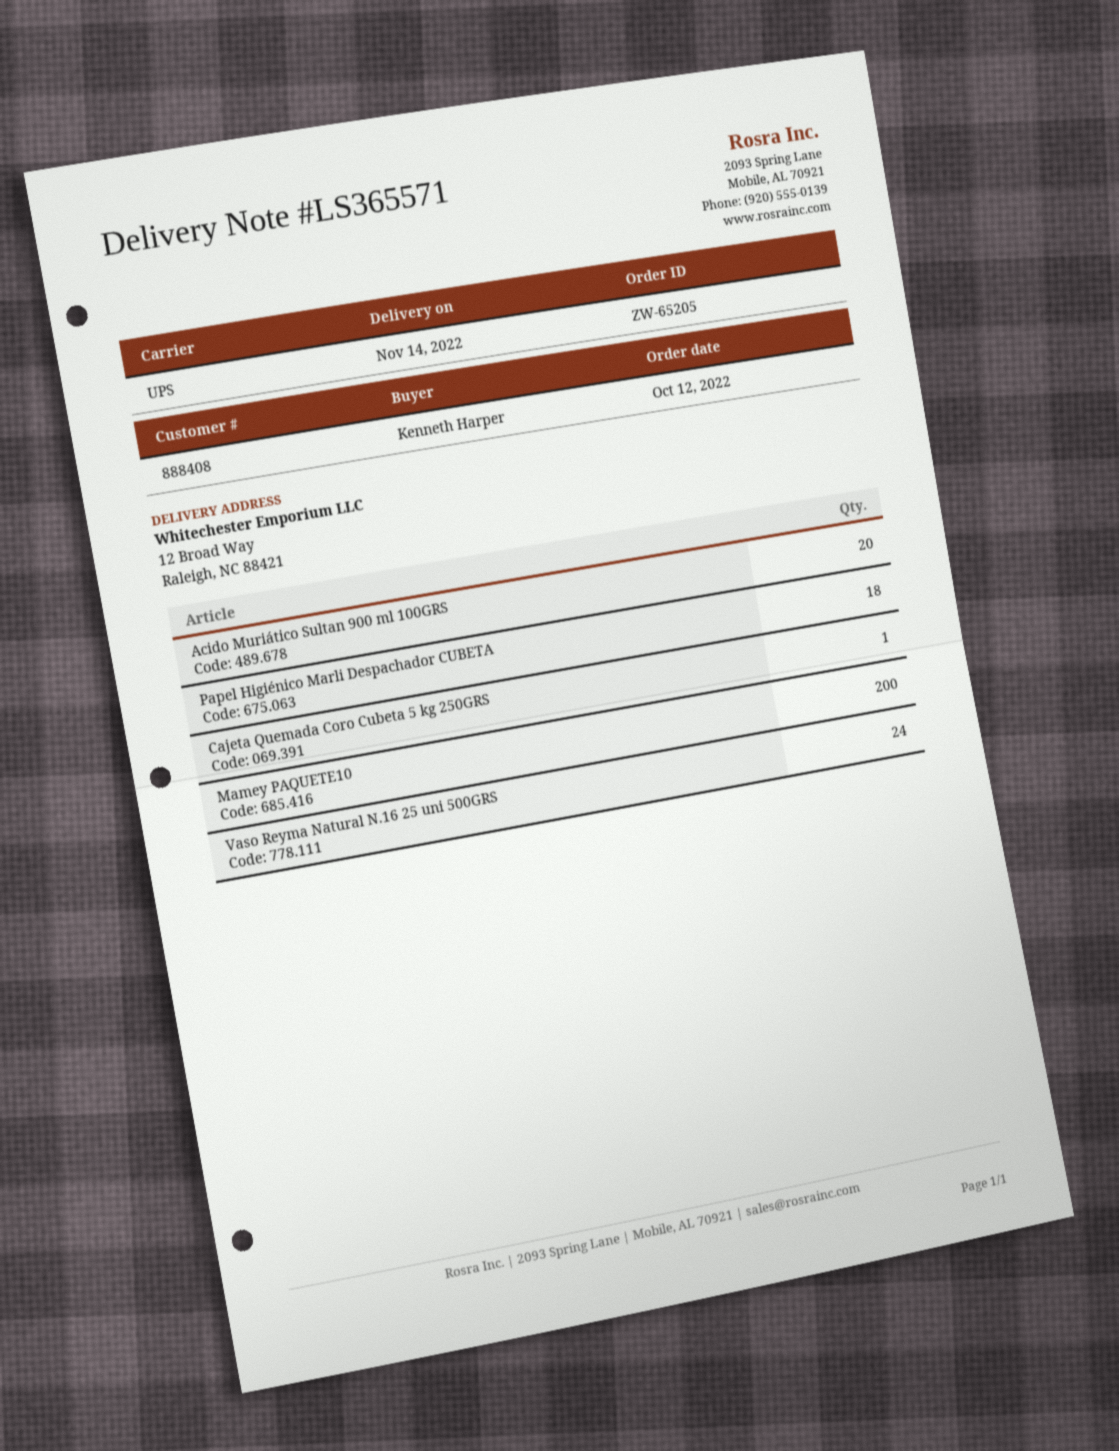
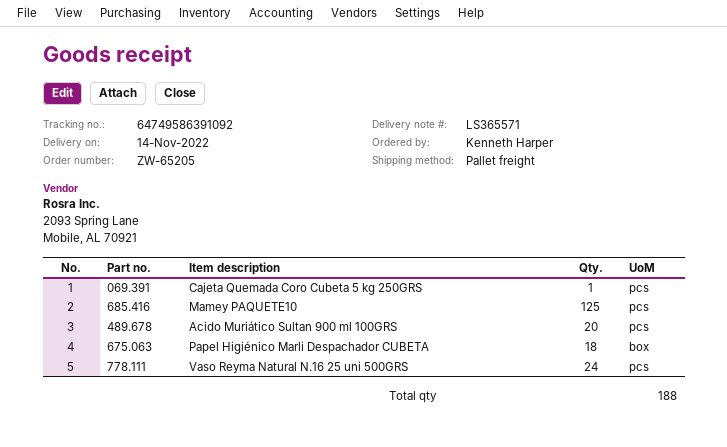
shipping method: UPS -> pallet freight
Mamey PAQUETE10: 200 -> 125

